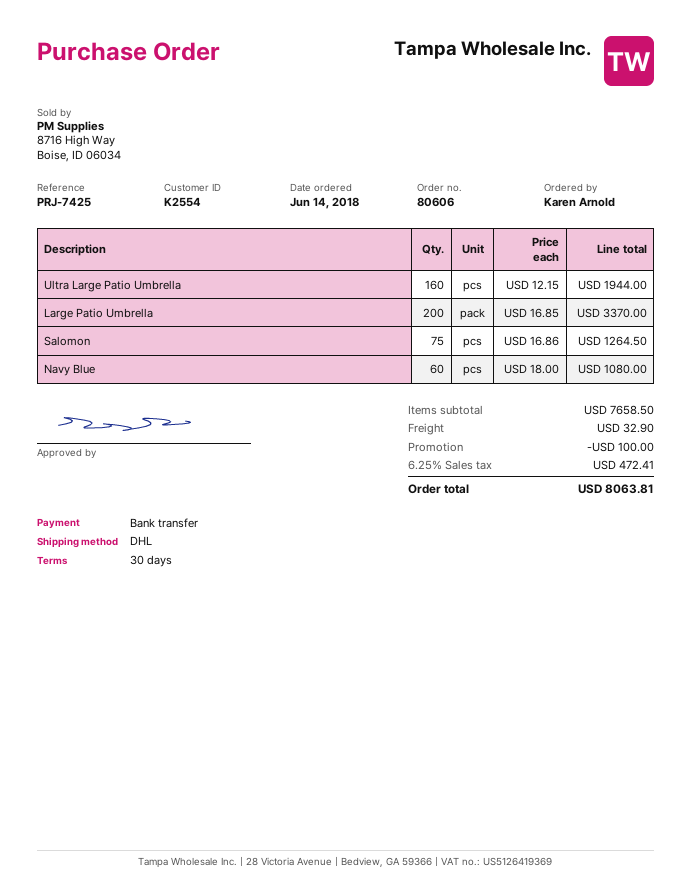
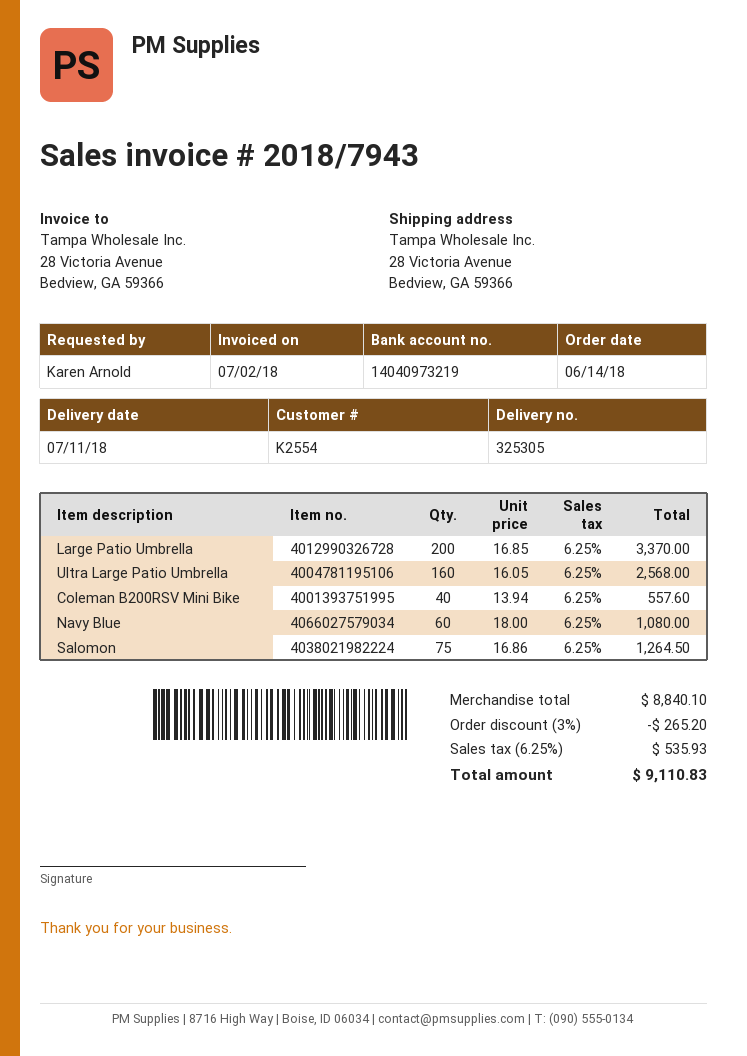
Ultra Large Patio Umbrella: 160 x 12.15 = 1944.00 -> 160 x 16.05 = 2568.00
Coleman B200RSV Mini Bike: none -> 40 x 13.94 = 557.60
subtotal: 7658.50 -> 8840.10
discount: 100.00 -> 265.20
shipping: 32.90 -> none
tax: 6.25% = 472.41 -> 6.25% = 535.93
total: 8063.81 -> 9110.83

